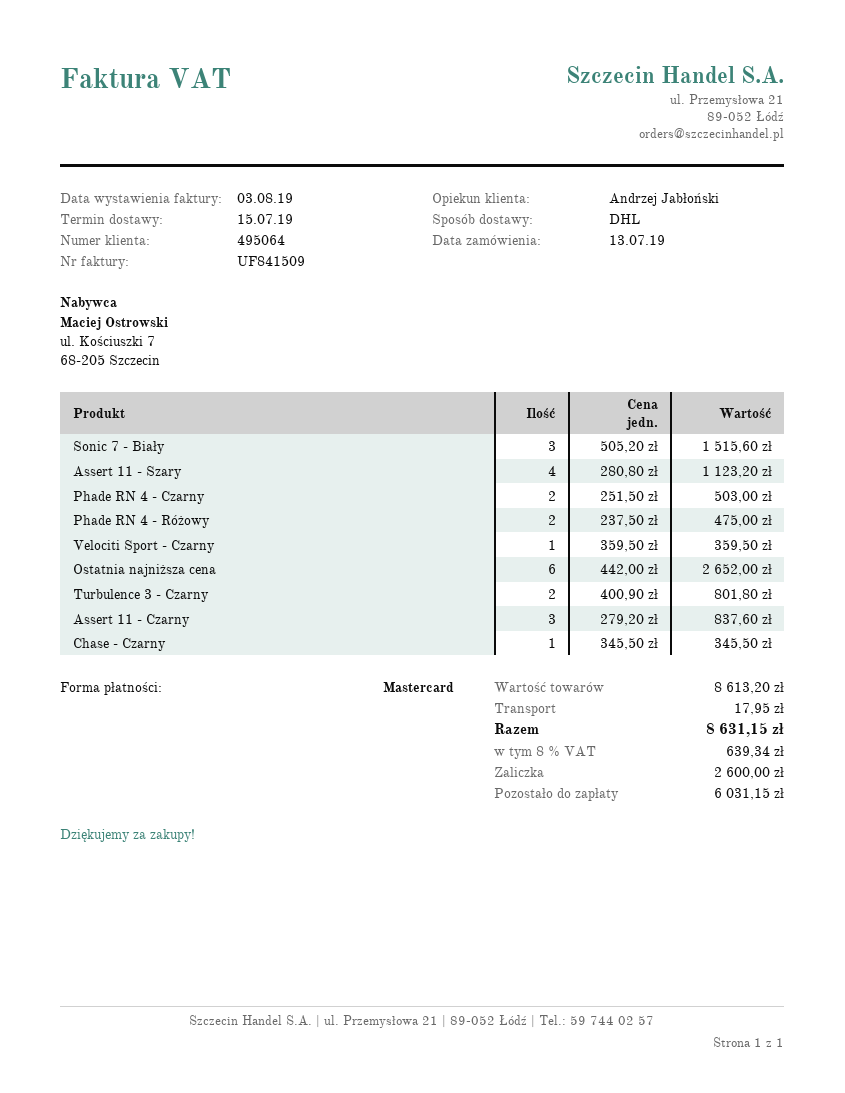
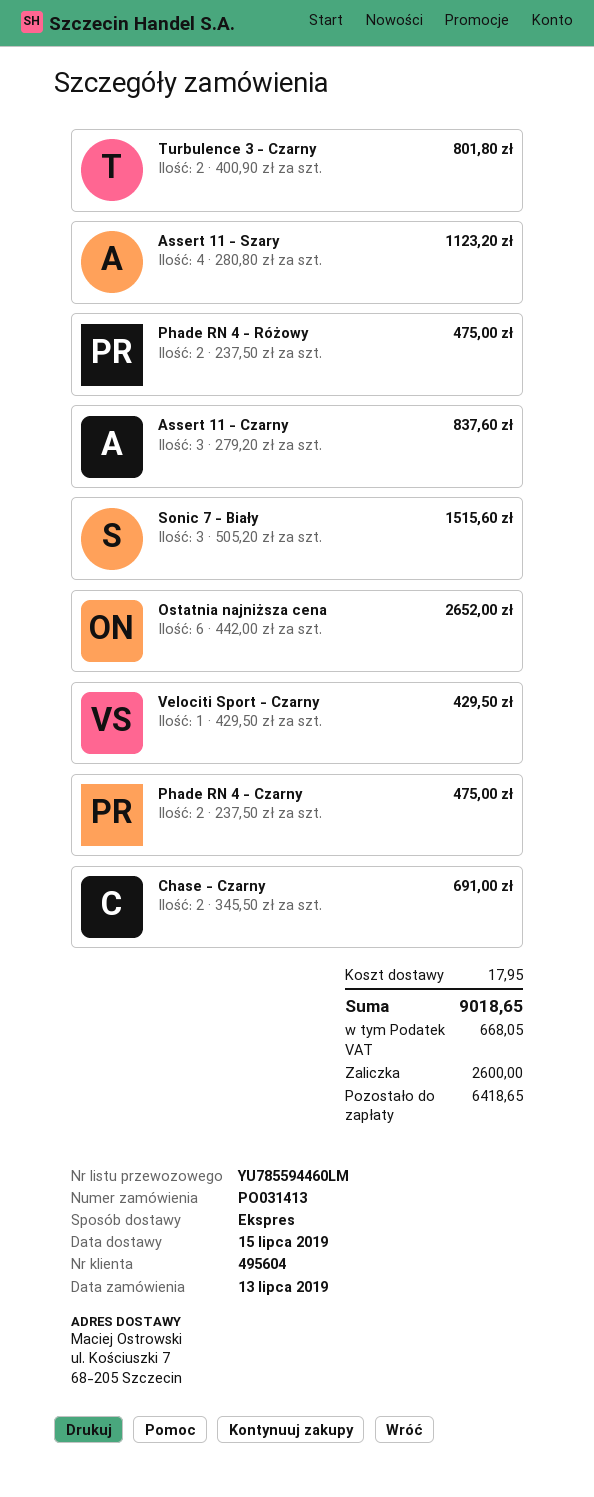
customer number: 495064 -> 495604
shipping method: DHL -> express
Phade RN 4 - Czarny: 2 x 251.50 = 503.00 -> 2 x 237.50 = 475.00
Velociti Sport - Czarny: 1 x 359.50 = 359.50 -> 1 x 429.50 = 429.50
Chase - Czarny: 1 x 345.50 = 345.50 -> 2 x 345.50 = 691.00
tax: 639.34 -> 668.05
total: 8631.15 -> 9018.65
balance: 6031.15 -> 6418.65

